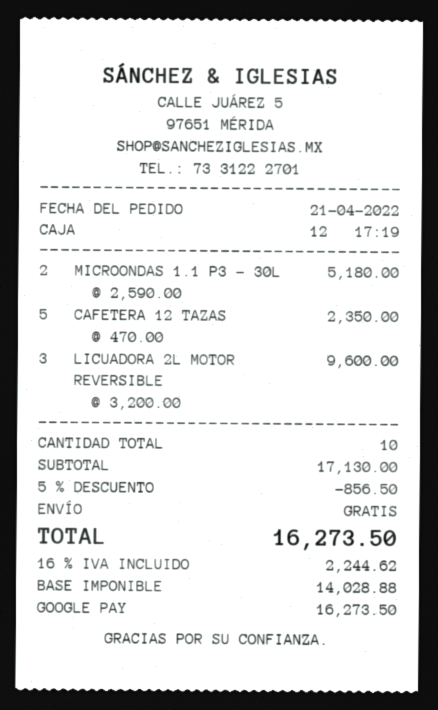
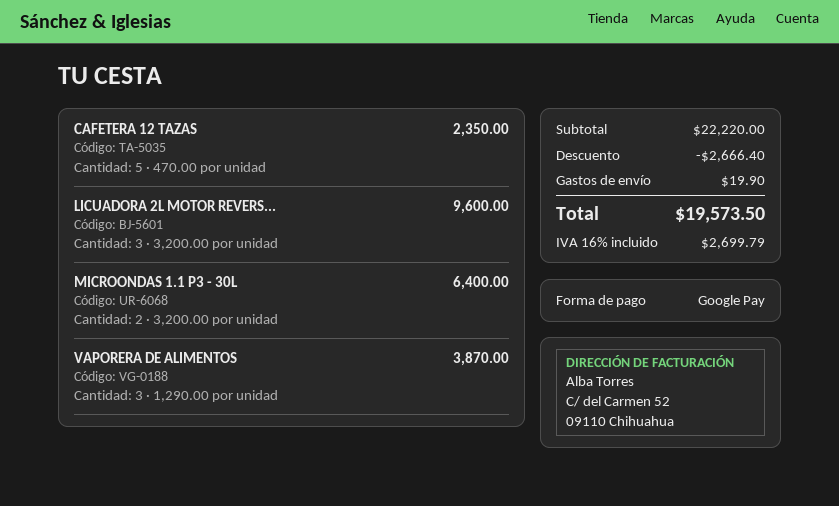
MICROONDAS 1.1 P3 - 30L: 2 x 2590.00 = 5180.00 -> 2 x 3200.00 = 6400.00
VAPORERA DE ALIMENTOS: none -> 3 x 1290.00 = 3870.00
subtotal: 17130.00 -> 22220.00
discount: 856.50 -> 2666.40
shipping: 0.00 -> 19.90
tax: 16% = 2244.62 -> 16% = 2699.79
total: 16273.50 -> 19573.50

